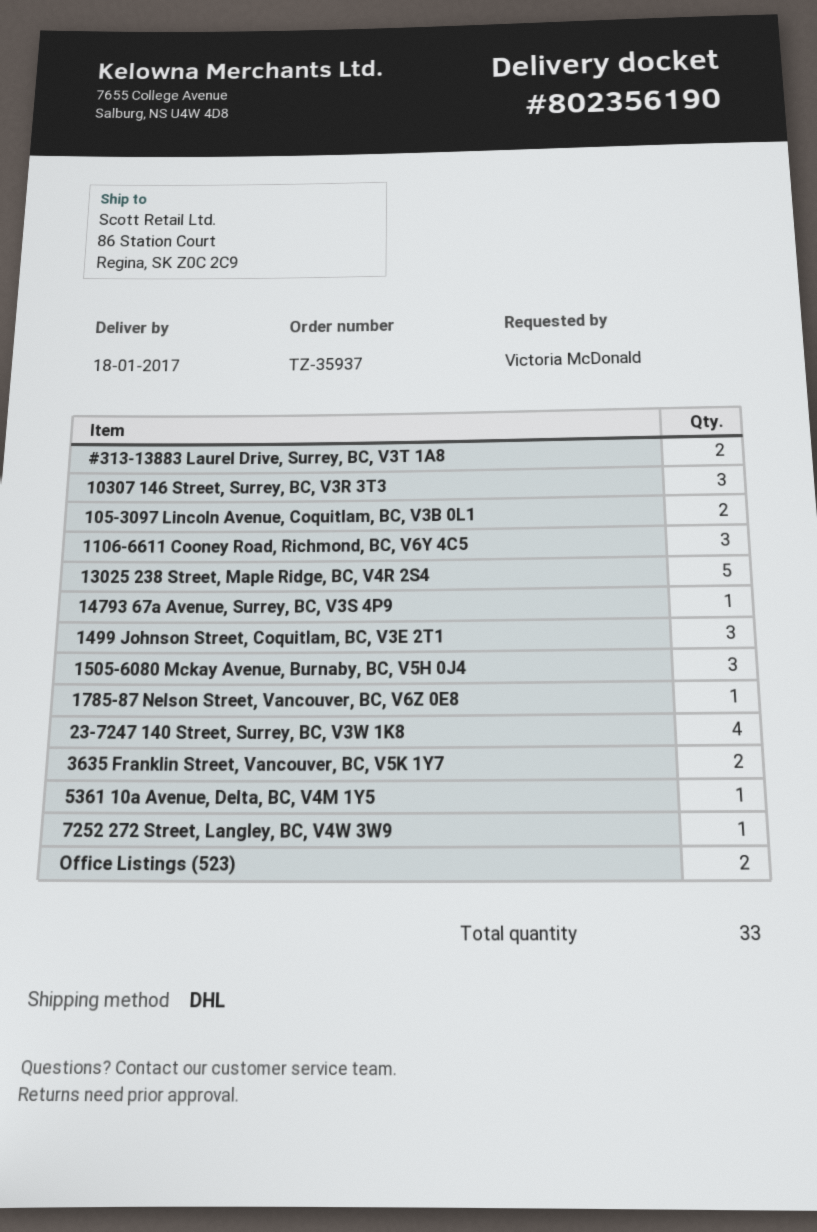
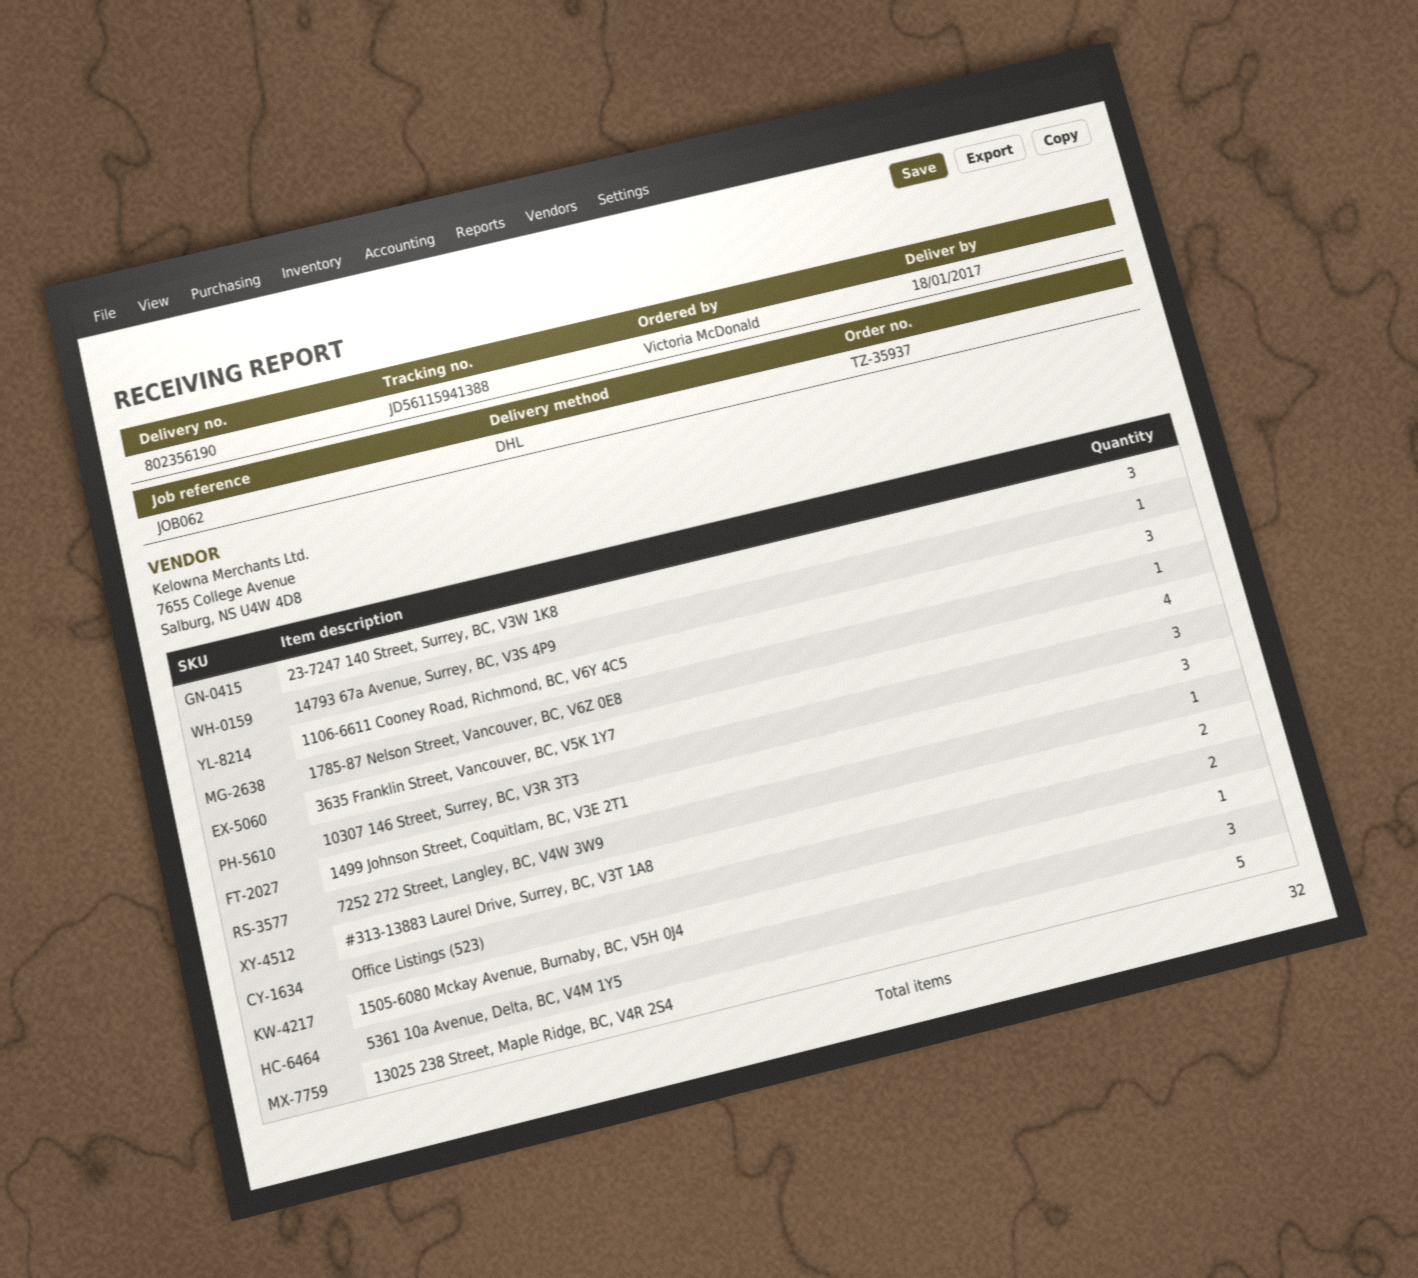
105-3097 Lincoln Avenue, Coquitlam, BC, V3B 0L1: 2 -> none
1505-6080 Mckay Avenue, Burnaby, BC, V5H 0J4: 3 -> 1
23-7247 140 Street, Surrey, BC, V3W 1K8: 4 -> 3
3635 Franklin Street, Vancouver, BC, V5K 1Y7: 2 -> 4
5361 10a Avenue, Delta, BC, V4M 1Y5: 1 -> 3
total quantity: 33 -> 32

